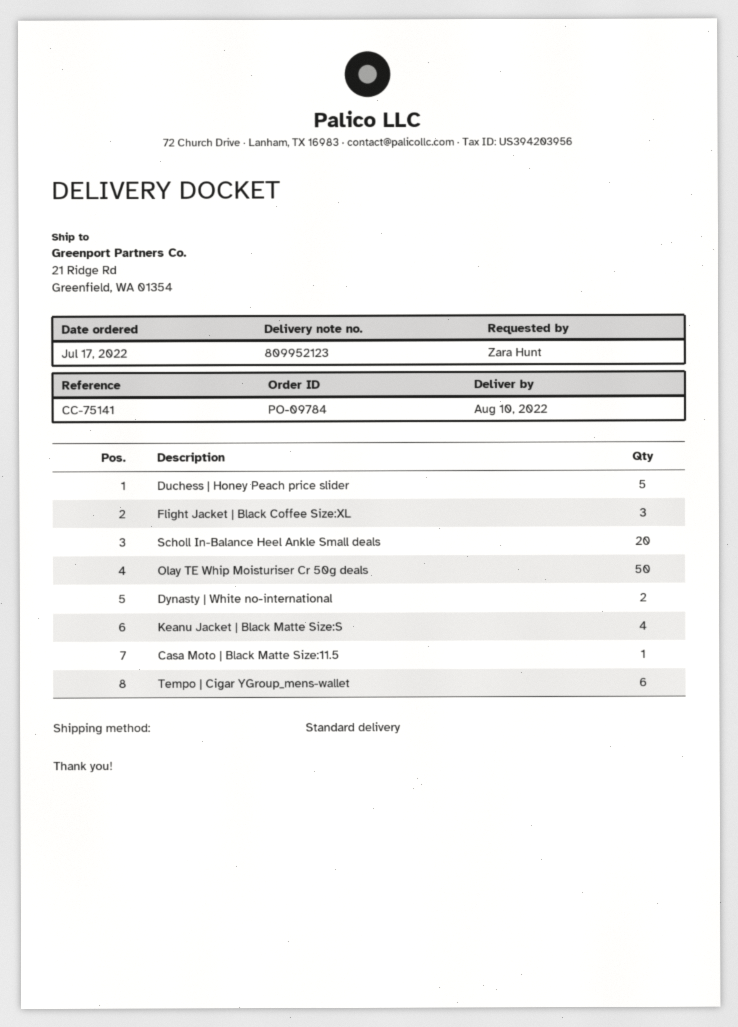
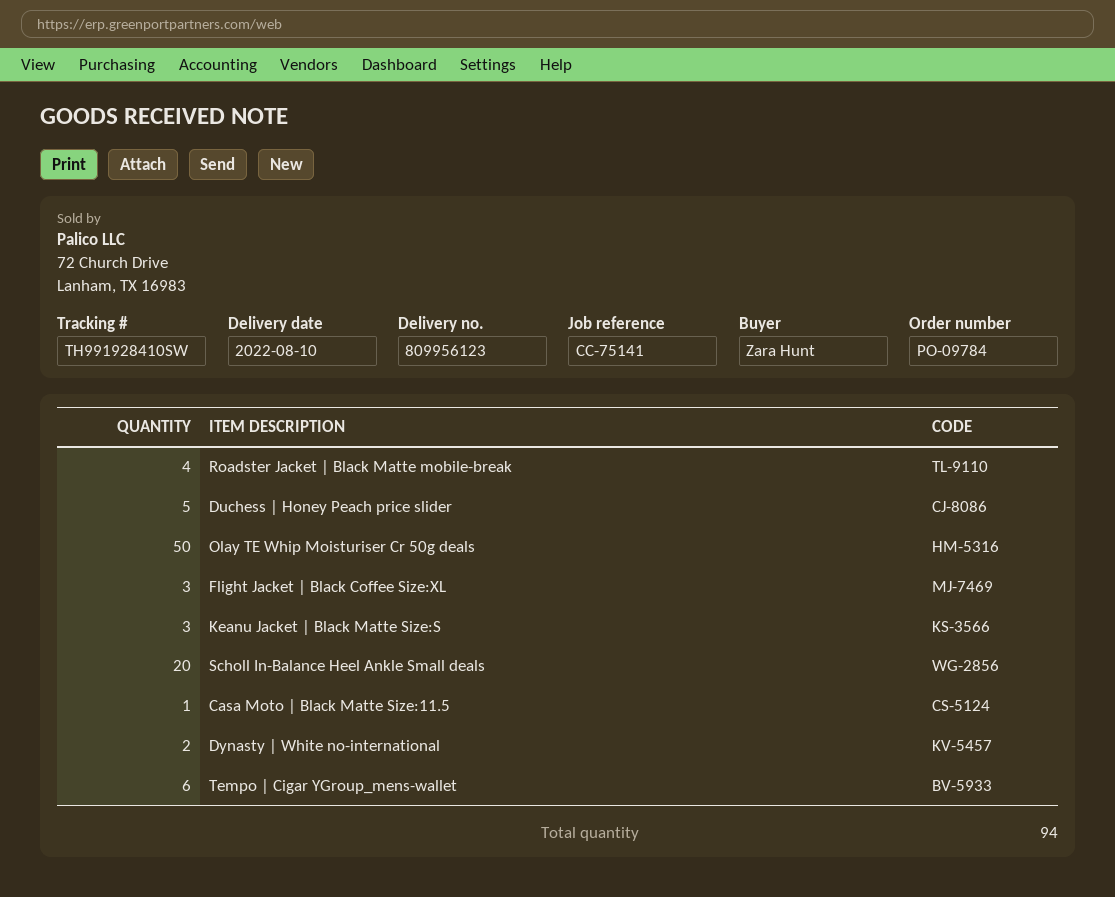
delivery note number: 809952123 -> 809956123
Keanu Jacket | Black Matte Size:S: 4 -> 3
Roadster Jacket | Black Matte mobile-break: none -> 4

